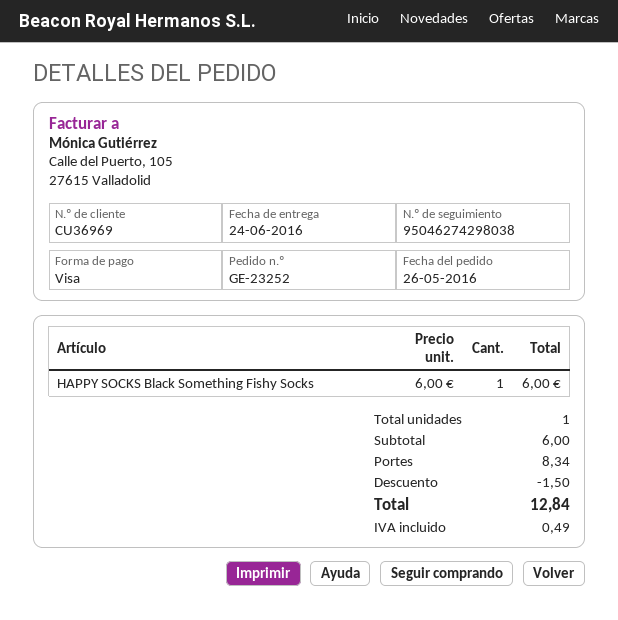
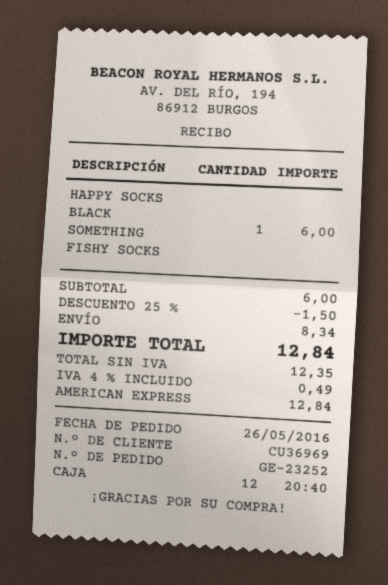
payment method: Visa -> American Express

